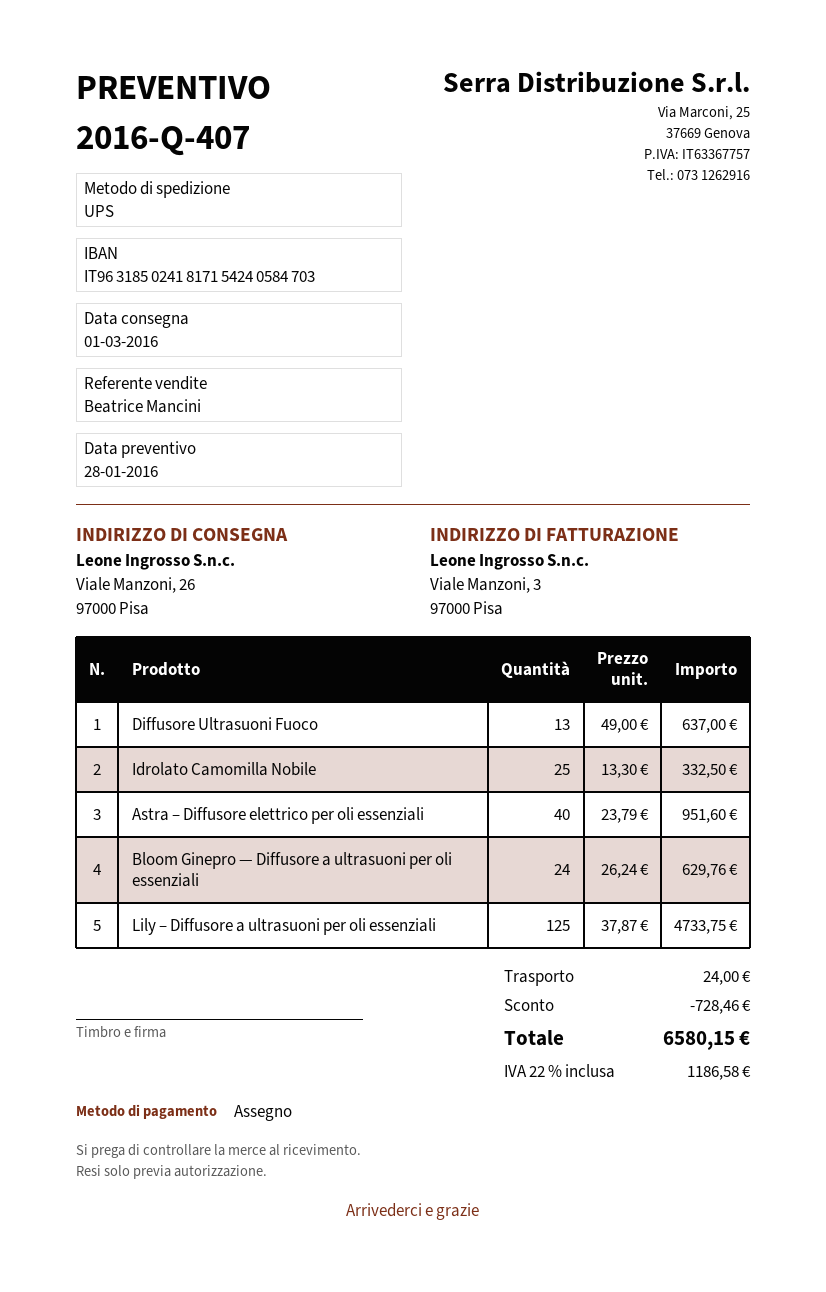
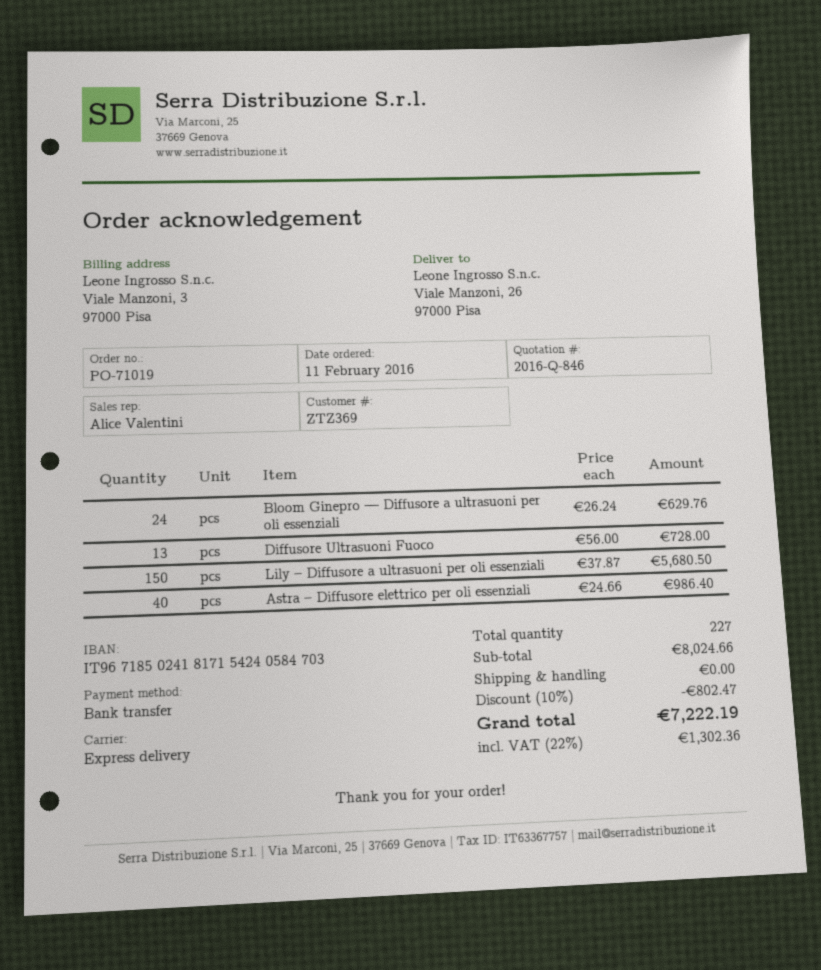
quote number: 2016-Q-407 -> 2016-Q-846
sales rep: Beatrice Mancini -> Alice Valentini
payment method: cheque -> bank transfer
bank account: IT9631850241817154240584703 -> IT9671850241817154240584703
shipping method: UPS -> express
Diffusore Ultrasuoni Fuoco: 13 x 49.00 = 637.00 -> 13 x 56.00 = 728.00
Idrolato Camomilla Nobile: 25 x 13.30 = 332.50 -> none
Astra – Diffusore elettrico per oli essenziali: 40 x 23.79 = 951.60 -> 40 x 24.66 = 986.40
Lily – Diffusore a ultrasuoni per oli essenziali: 125 x 37.87 = 4733.75 -> 150 x 37.87 = 5680.50
discount: 728.46 -> 802.47
shipping: 24.00 -> 0.00
tax: 22% = 1186.58 -> 22% = 1302.36
total: 6580.15 -> 7222.19

